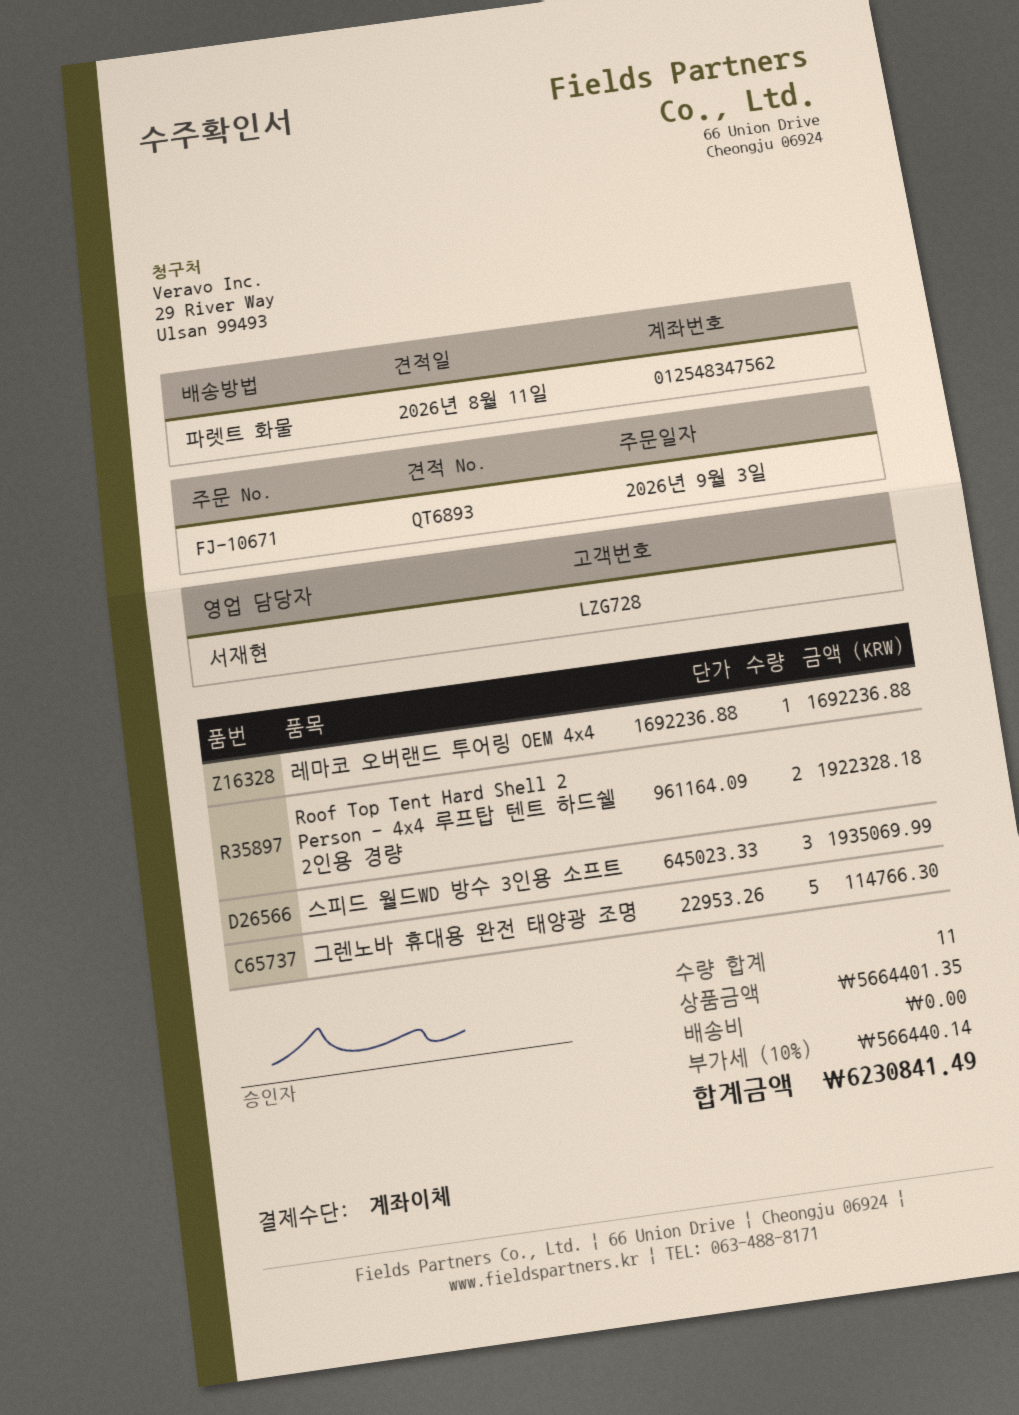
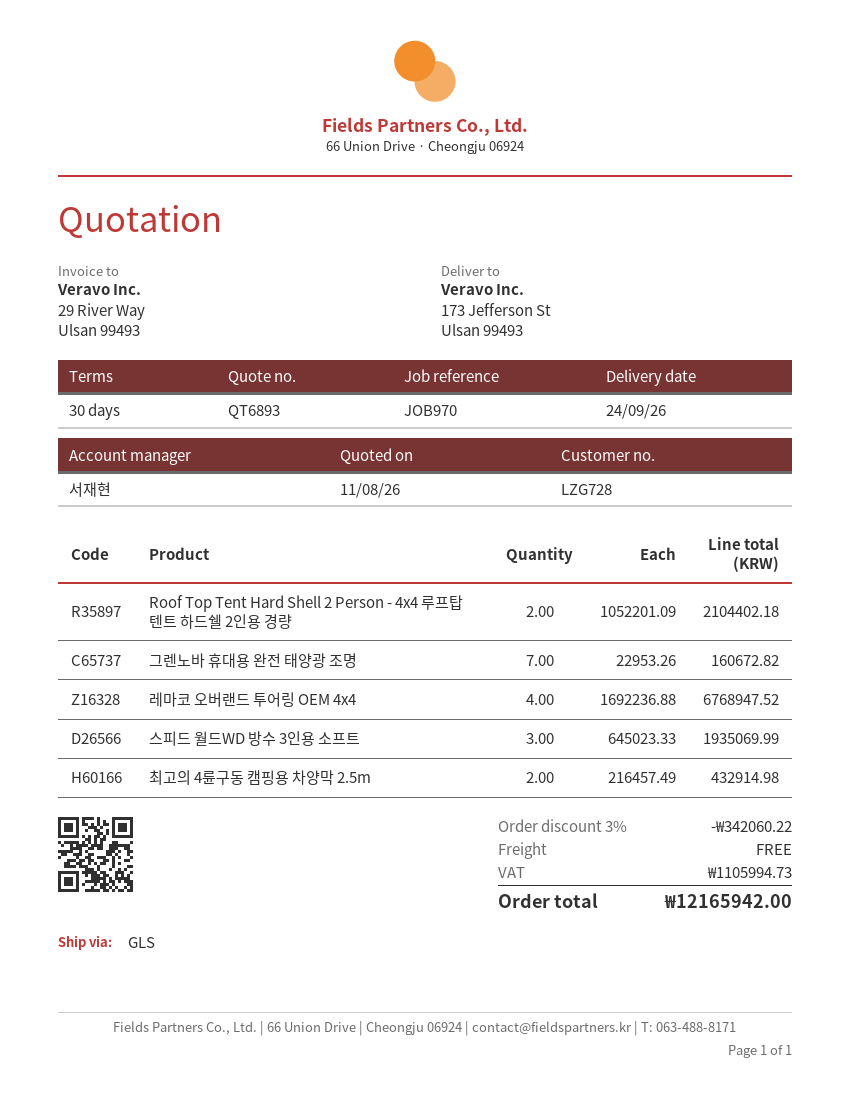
shipping method: pallet freight -> GLS
레마코 오버랜드 투어링 OEM 4x4: 1 x 1692236.88 = 1692236.88 -> 4 x 1692236.88 = 6768947.52
Roof Top Tent Hard Shell 2 Person - 4x4 루프탑 텐트 하드쉘 2인용 경량: 2 x 961164.09 = 1922328.18 -> 2 x 1052201.09 = 2104402.18
그렌노바 휴대용 완전 태양광 조명: 5 x 22953.26 = 114766.30 -> 7 x 22953.26 = 160672.82
최고의 4륜구동 캠핑용 차양막 2.5m: none -> 2 x 216457.49 = 432914.98
discount: none -> 3% = 342060.22
tax: 566440.14 -> 1105994.73
total: 6230841.49 -> 12165942.00

